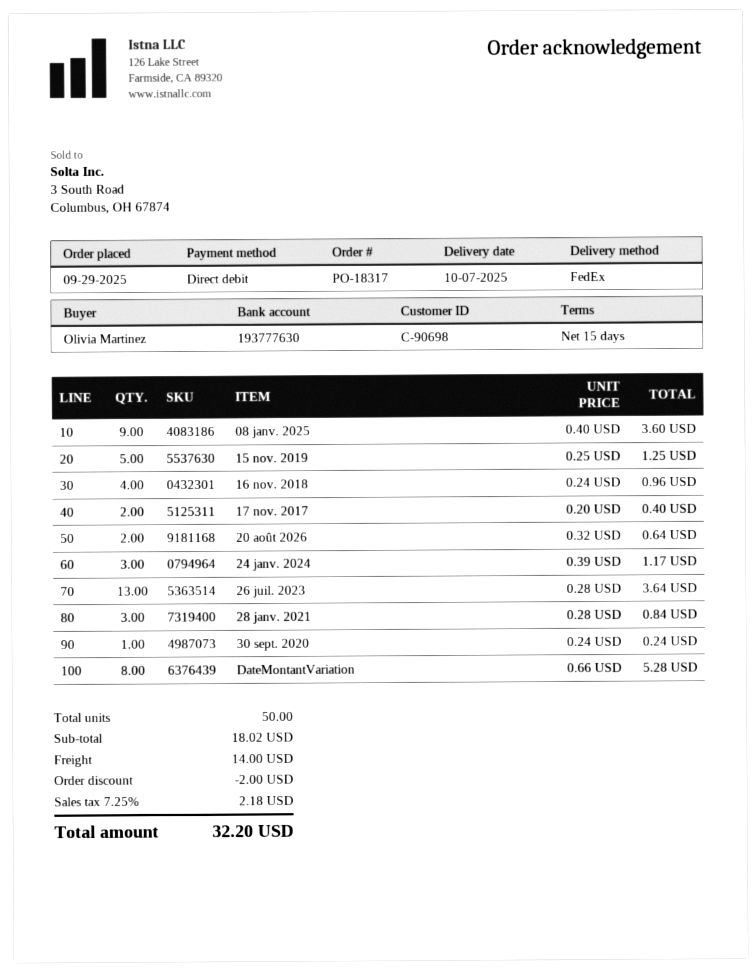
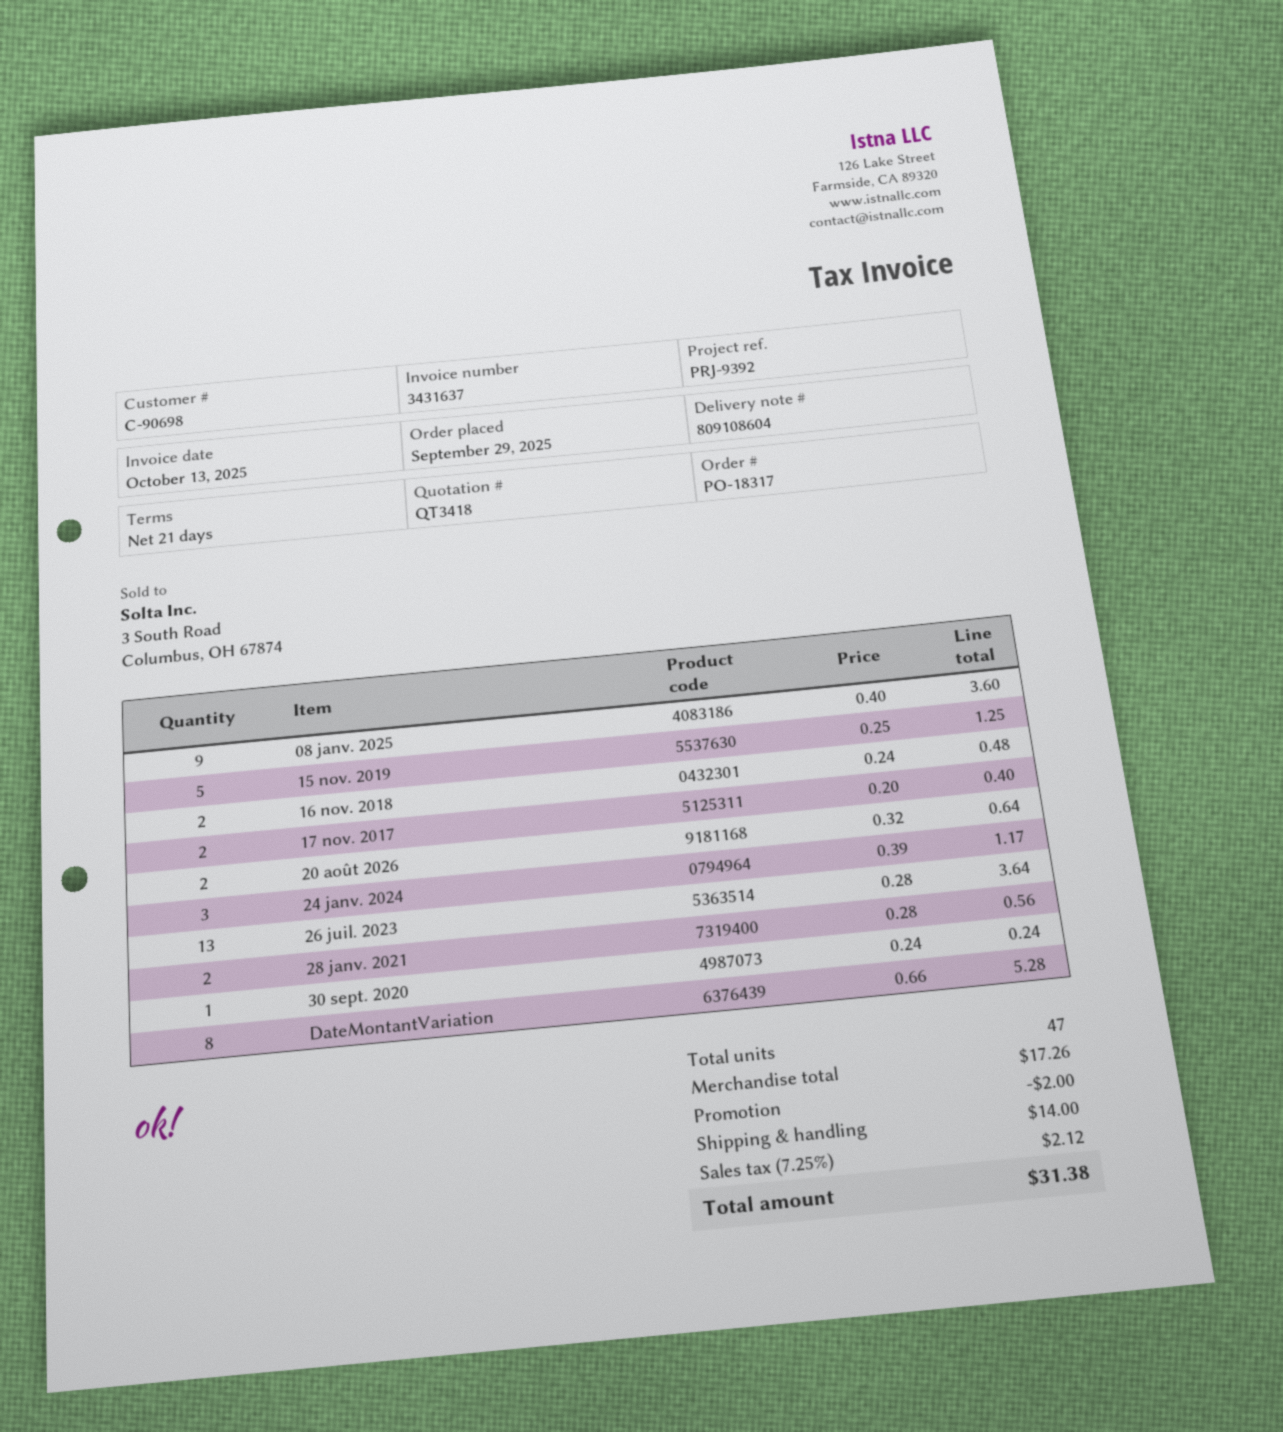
payment terms: 15 days -> 21 days
16 nov. 2018: 4 x 0.24 = 0.96 -> 2 x 0.24 = 0.48
28 janv. 2021: 3 x 0.28 = 0.84 -> 2 x 0.28 = 0.56
total quantity: 50 -> 47
subtotal: 18.02 -> 17.26
tax: 7.25% = 2.18 -> 7.25% = 2.12
total: 32.20 -> 31.38

